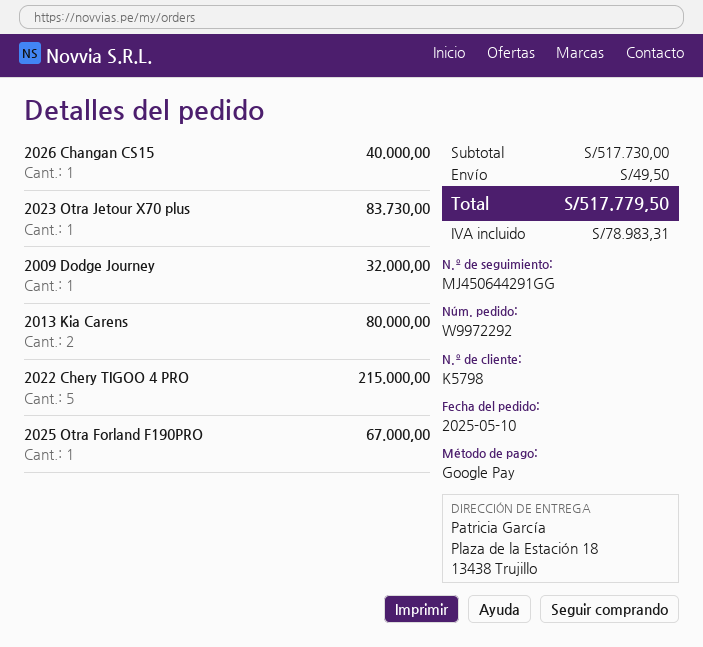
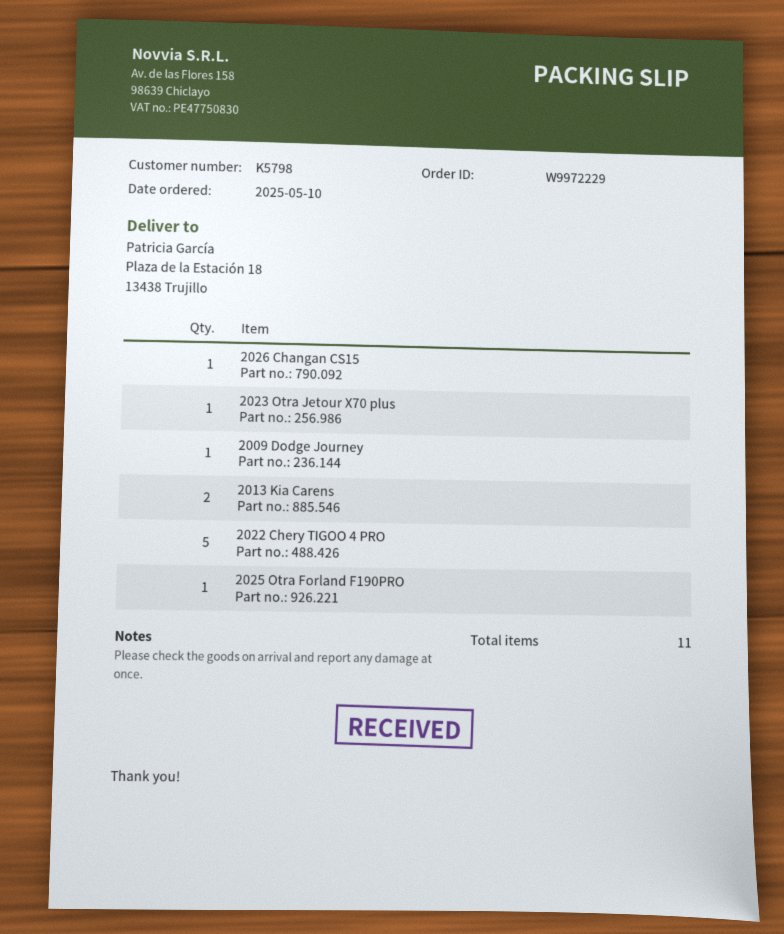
order number: W9972292 -> W9972229

